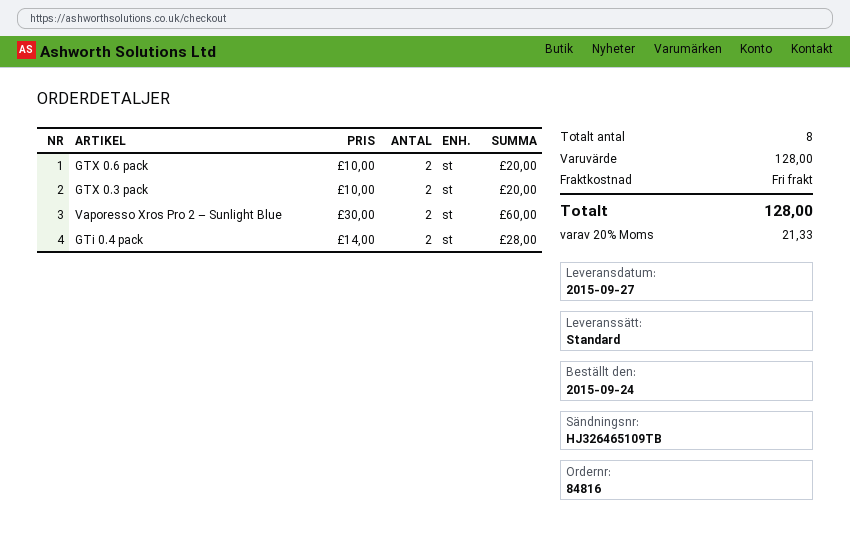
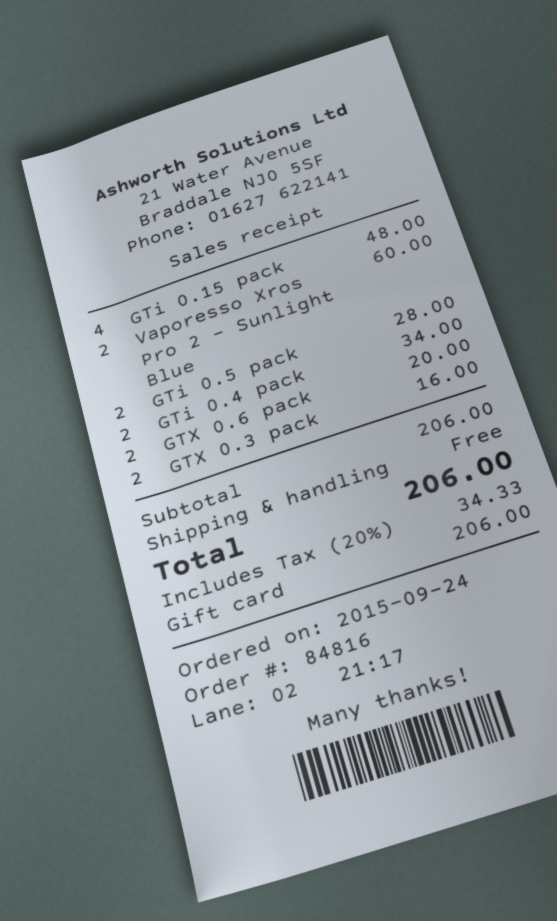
GTX 0.3 pack: 2 for 20.00 -> 2 for 16.00
GTi 0.4 pack: 2 for 28.00 -> 2 for 34.00
GTi 0.15 pack: none -> 4 for 48.00
GTi 0.5 pack: none -> 2 for 28.00
subtotal: 128.00 -> 206.00
tax: 20% = 21.33 -> 20% = 34.33
total: 128.00 -> 206.00

